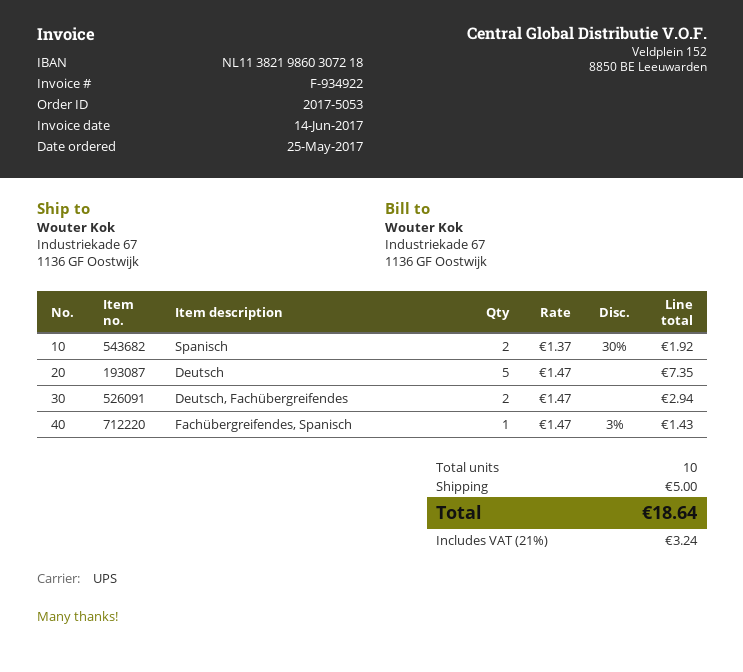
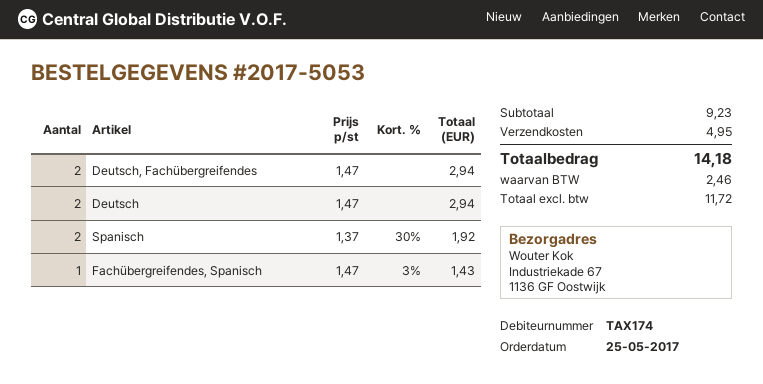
Deutsch: 5 x 1.47 = 7.35 -> 2 x 1.47 = 2.94
shipping: 5.00 -> 4.95
tax: 3.24 -> 2.46
total: 18.64 -> 14.18

